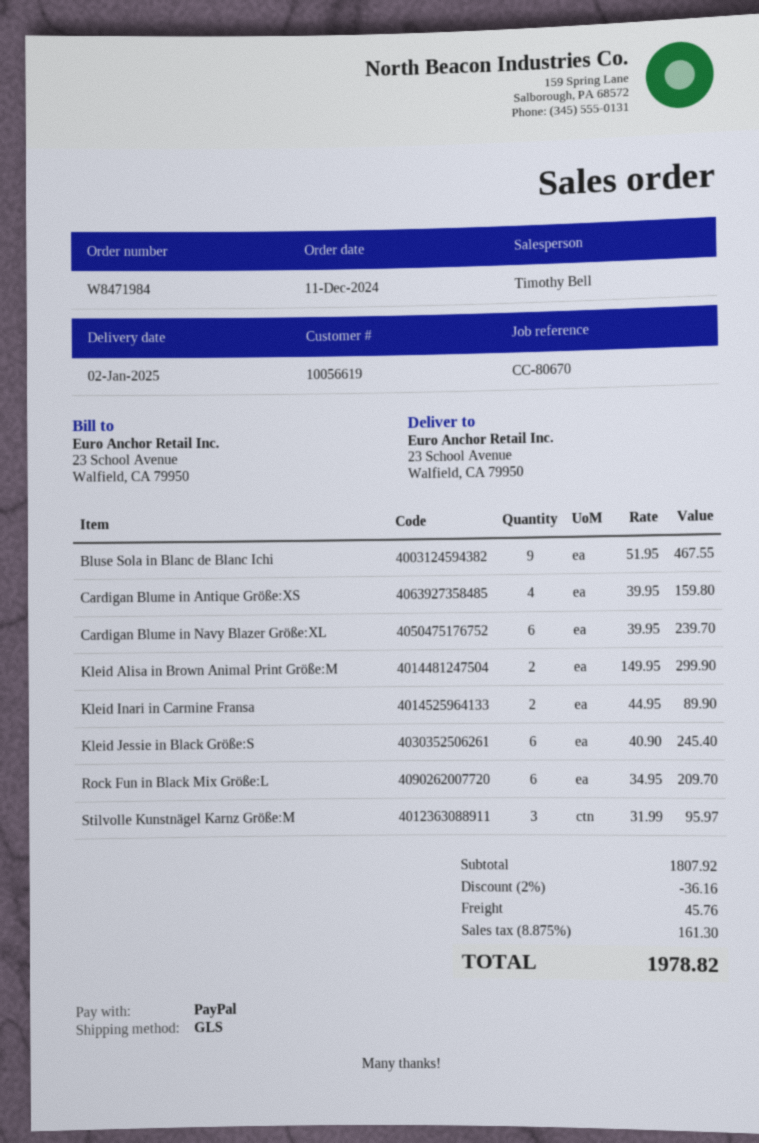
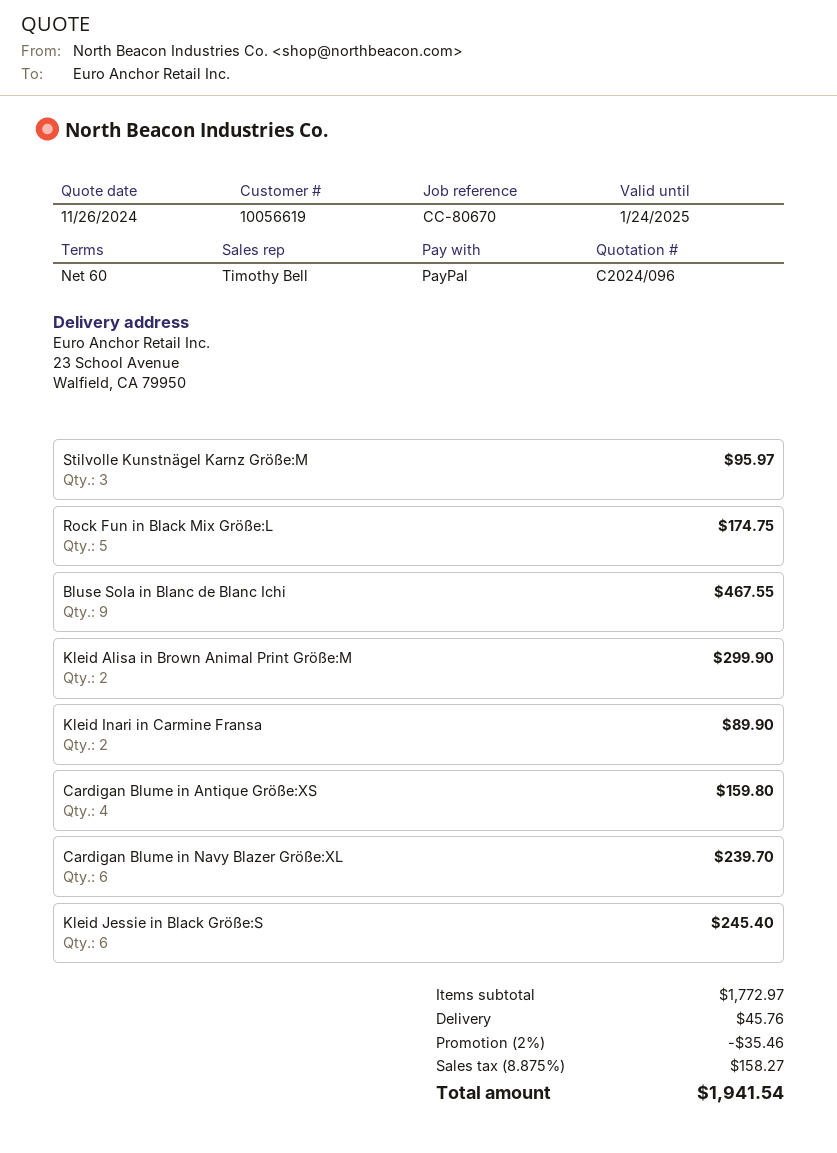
Rock Fun in Black Mix Größe:L: 6 for 209.70 -> 5 for 174.75
subtotal: 1807.92 -> 1772.97
discount: 2% = 36.16 -> 2% = 35.46
tax: 8.875% = 161.30 -> 8.875% = 158.27
total: 1978.82 -> 1941.54

